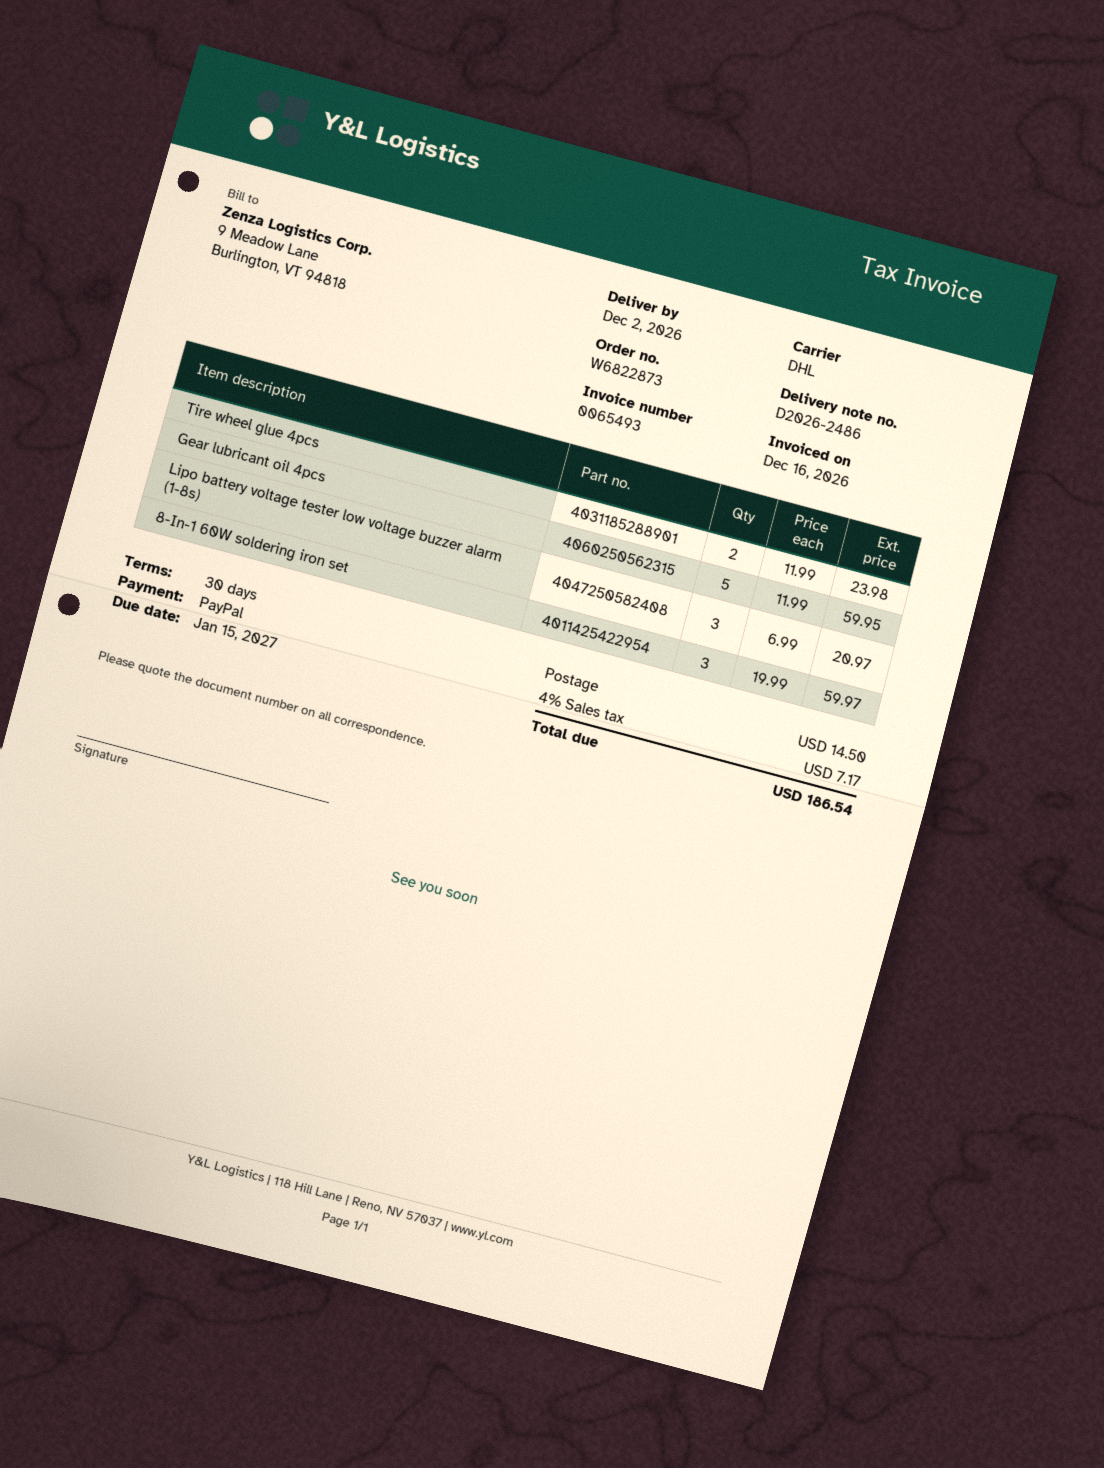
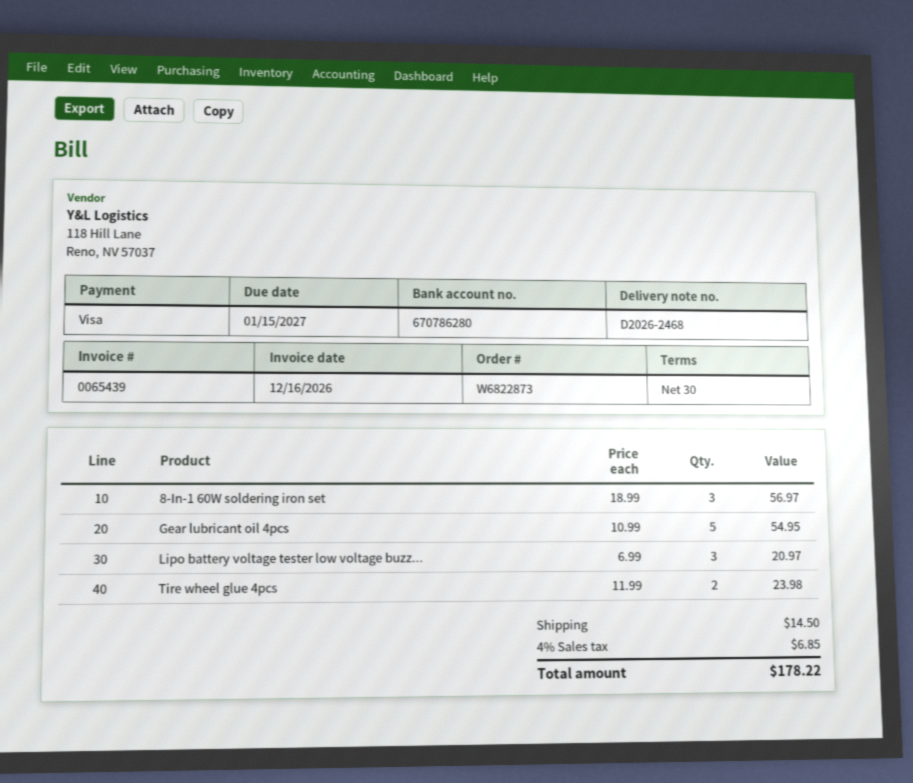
delivery note number: D2026-2486 -> D2026-2468
invoice number: 0065493 -> 0065439
payment method: PayPal -> Visa
Gear lubricant oil 4pcs: 5 x 11.99 = 59.95 -> 5 x 10.99 = 54.95
8-In-1 60W soldering iron set: 3 x 19.99 = 59.97 -> 3 x 18.99 = 56.97
tax: 4% = 7.17 -> 4% = 6.85
total: 186.54 -> 178.22

